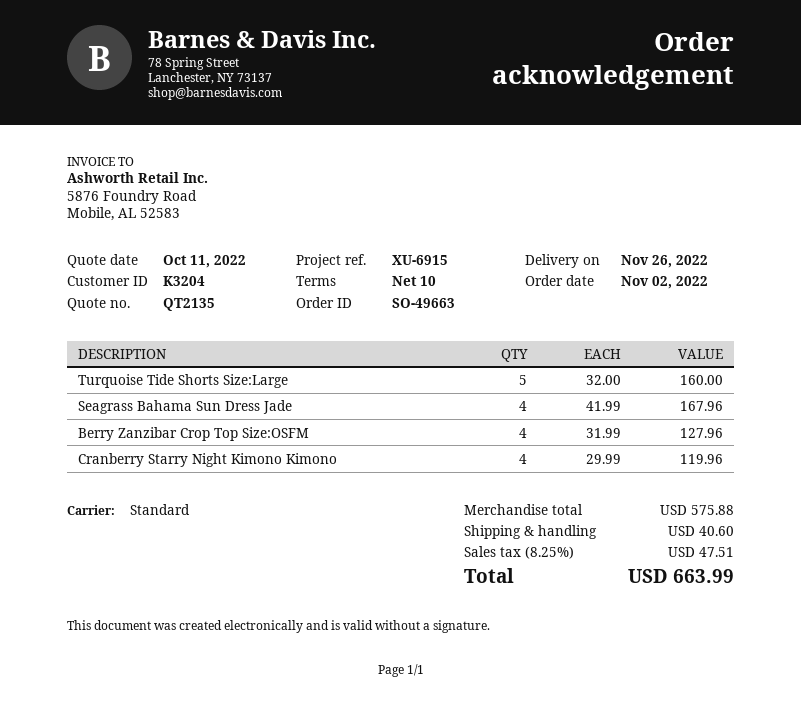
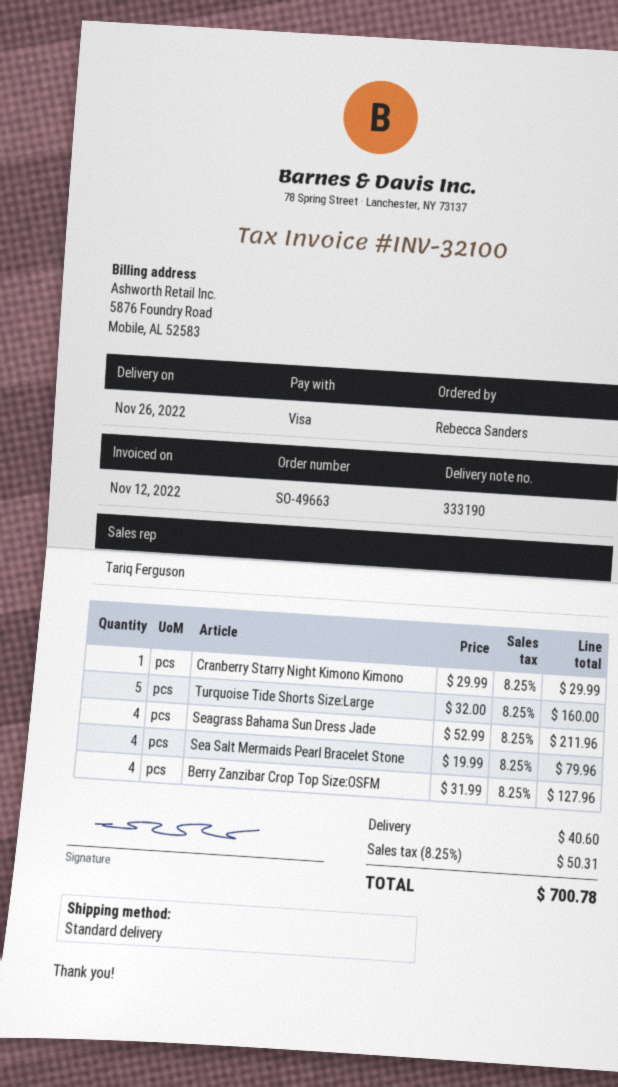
Seagrass Bahama Sun Dress Jade: 4 x 41.99 = 167.96 -> 4 x 52.99 = 211.96
Cranberry Starry Night Kimono Kimono: 4 x 29.99 = 119.96 -> 1 x 29.99 = 29.99
Sea Salt Mermaids Pearl Bracelet Stone: none -> 4 x 19.99 = 79.96
tax: 8.25% = 47.51 -> 8.25% = 50.31
total: 663.99 -> 700.78

